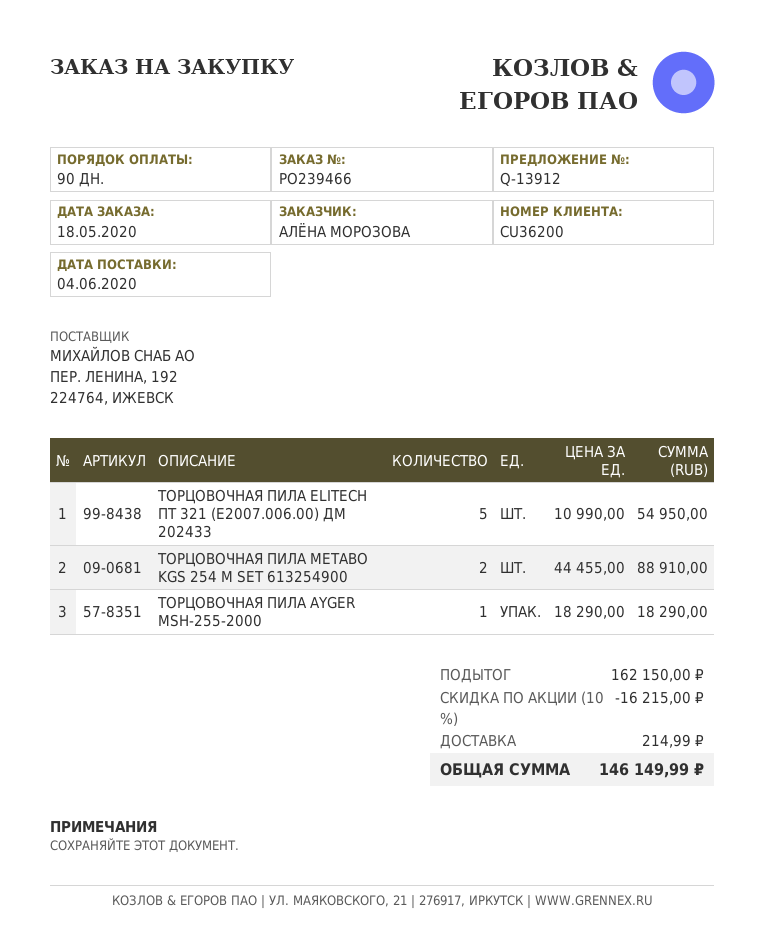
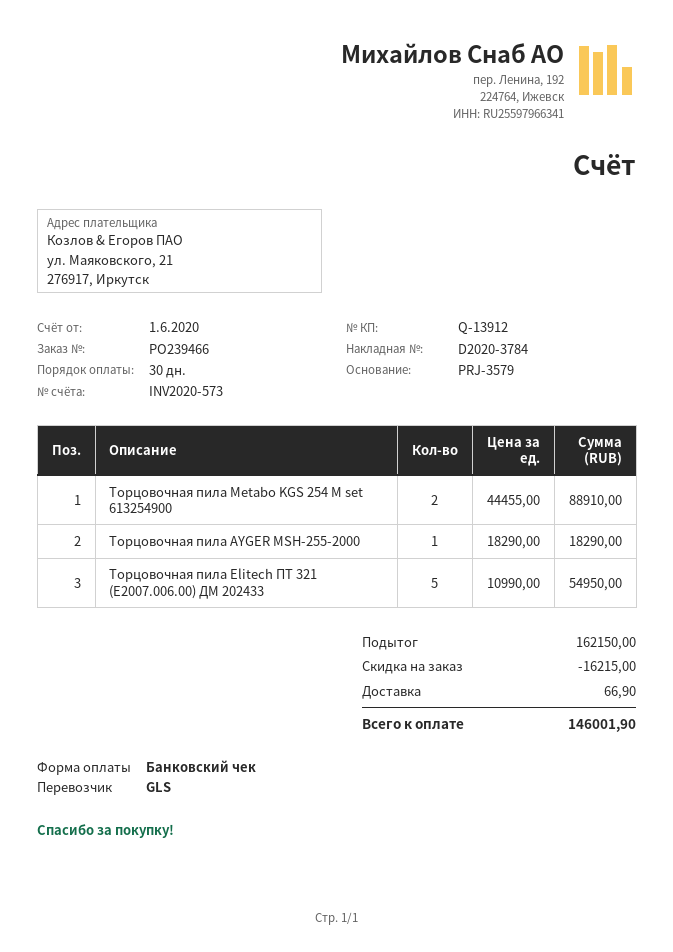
payment terms: 90 days -> 30 days
shipping: 214.99 -> 66.90
total: 146149.99 -> 146001.90

